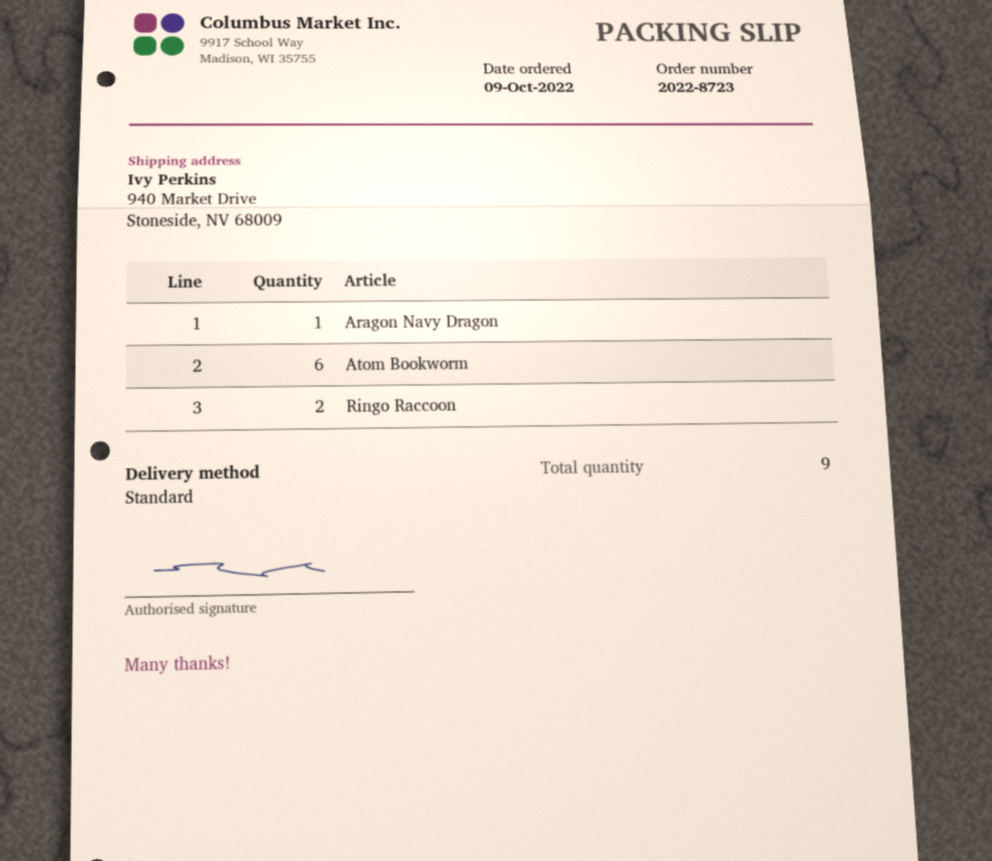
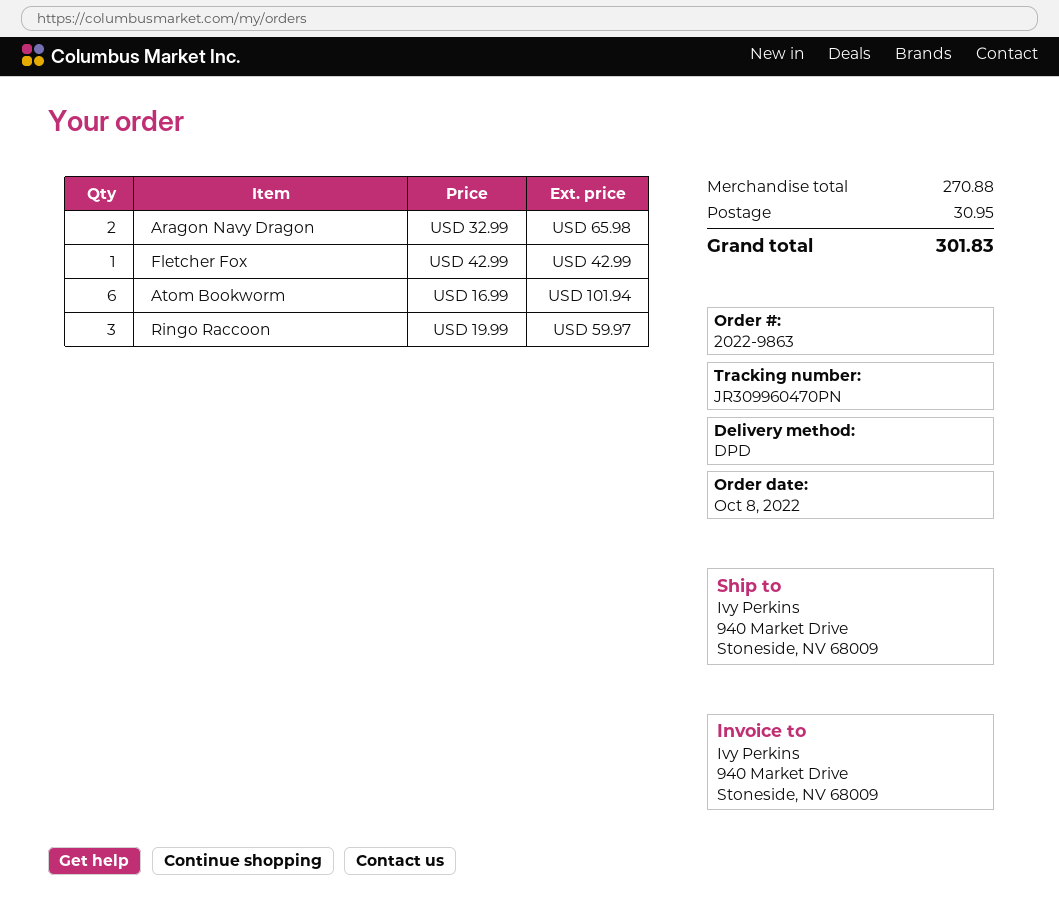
order number: 2022-8723 -> 2022-9863
order date: 2022-10-09 -> 2022-10-08
shipping method: standard -> DPD
Aragon Navy Dragon: 1 -> 2
Ringo Raccoon: 2 -> 3
Fletcher Fox: none -> 1

